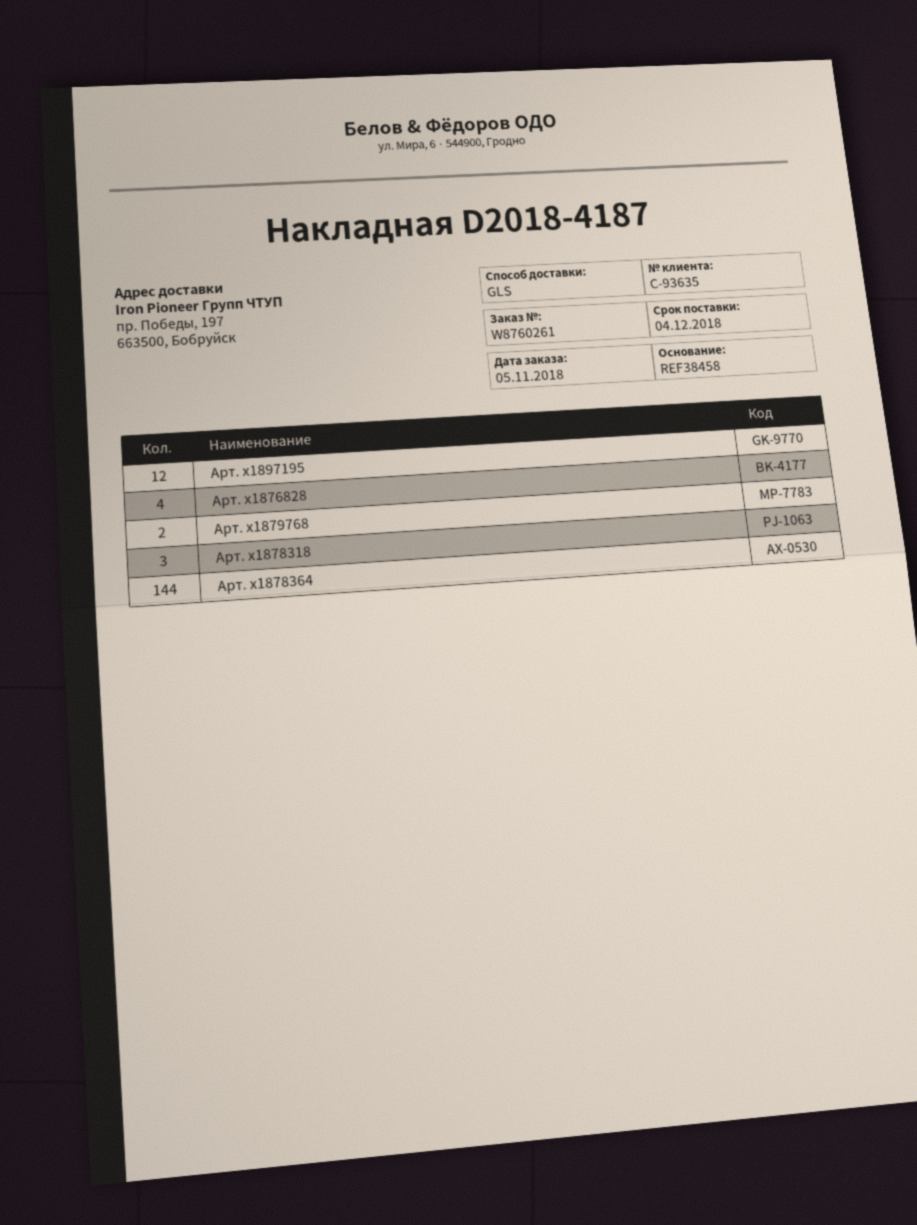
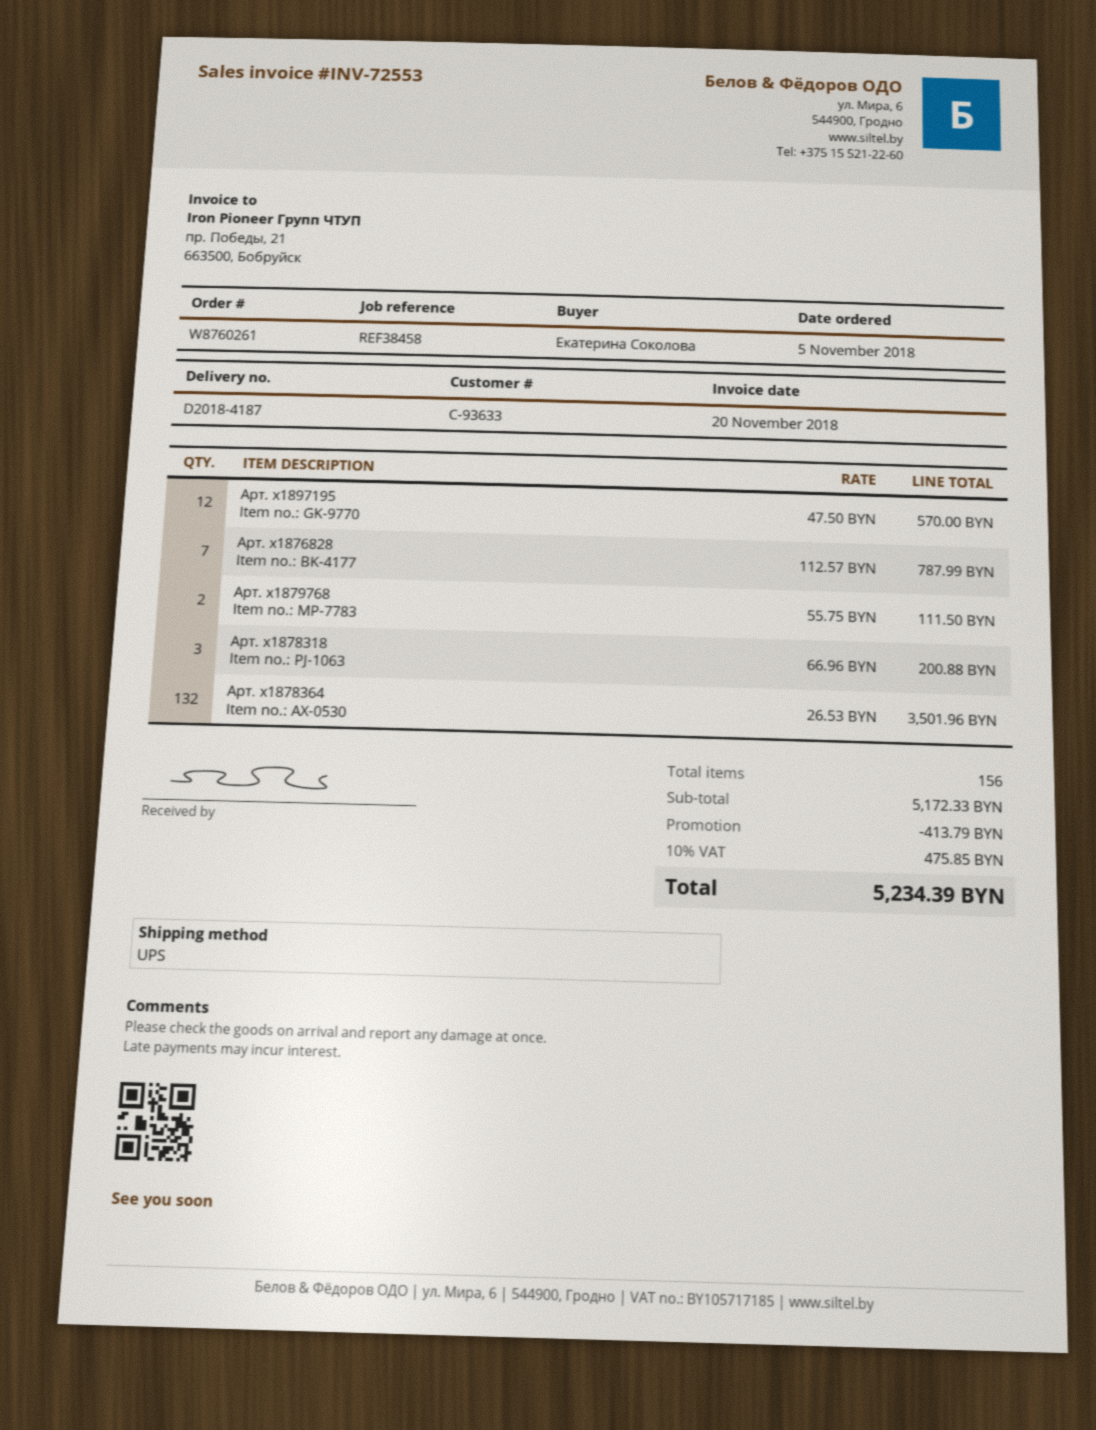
customer number: C-93635 -> C-93633
shipping method: GLS -> UPS
Арт. x1876828: 4 -> 7
Арт. x1878364: 144 -> 132

